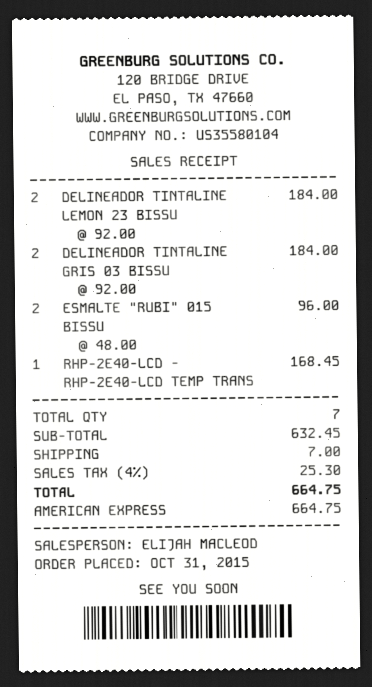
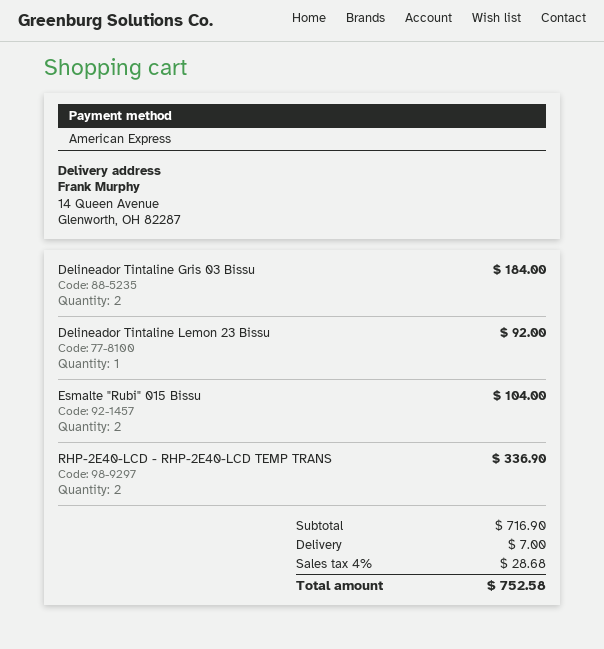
DELINEADOR TINTALINE LEMON 23 BISSU: 2 for 184.00 -> 1 for 92.00
ESMALTE "RUBI" 015 BISSU: 2 for 96.00 -> 2 for 104.00
RHP-2E40-LCD - RHP-2E40-LCD TEMP TRANS: 1 for 168.45 -> 2 for 336.90
subtotal: 632.45 -> 716.90
tax: 4% = 25.30 -> 4% = 28.68
total: 664.75 -> 752.58

